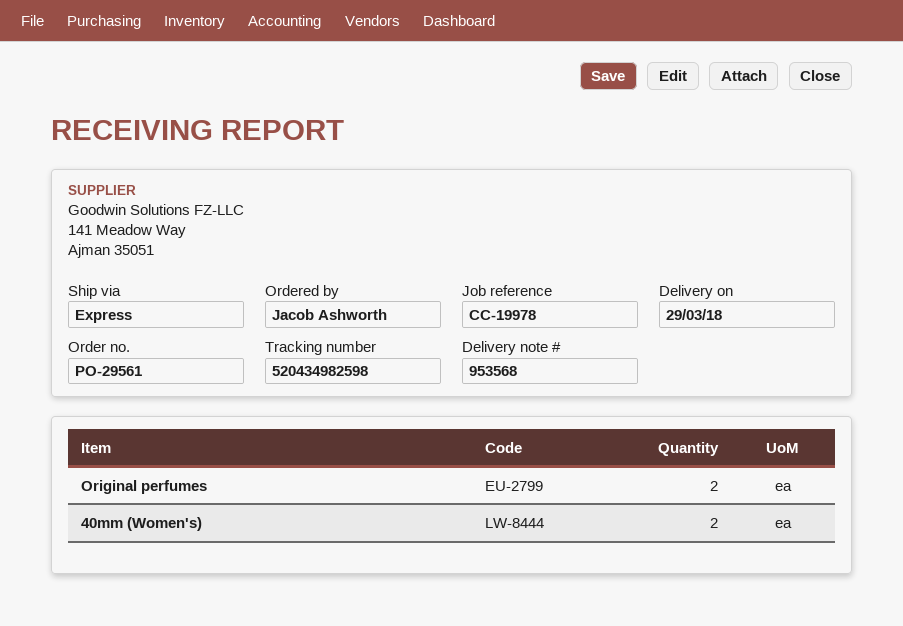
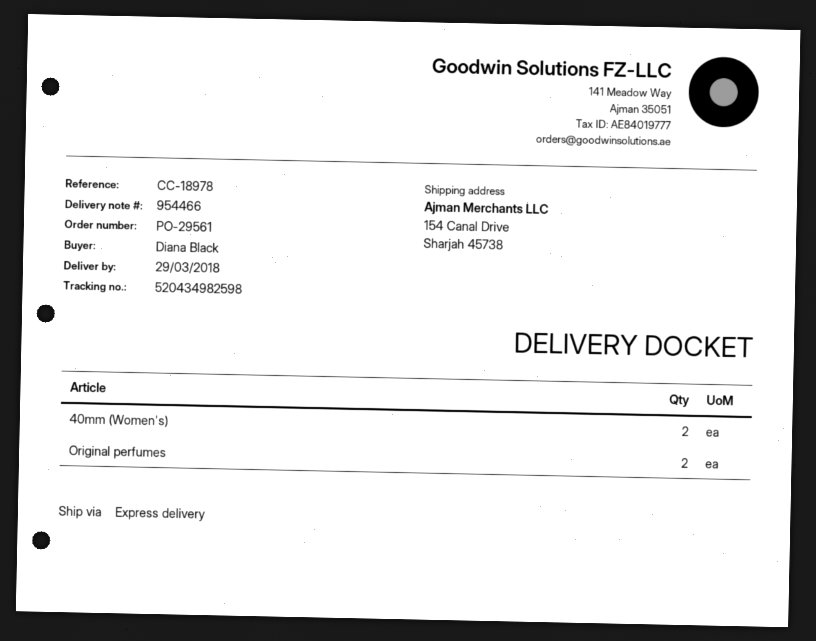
delivery note number: 953568 -> 954466
reference: CC-19978 -> CC-18978
ordered by: Jacob Ashworth -> Diana Black

